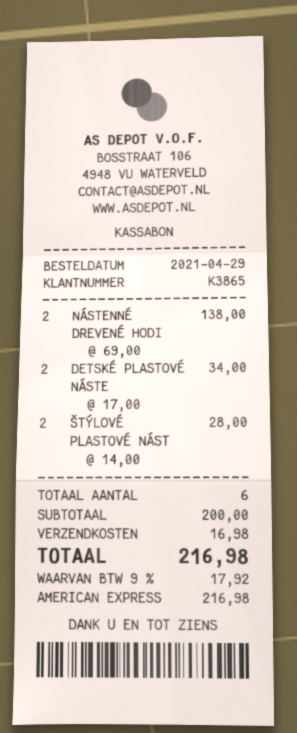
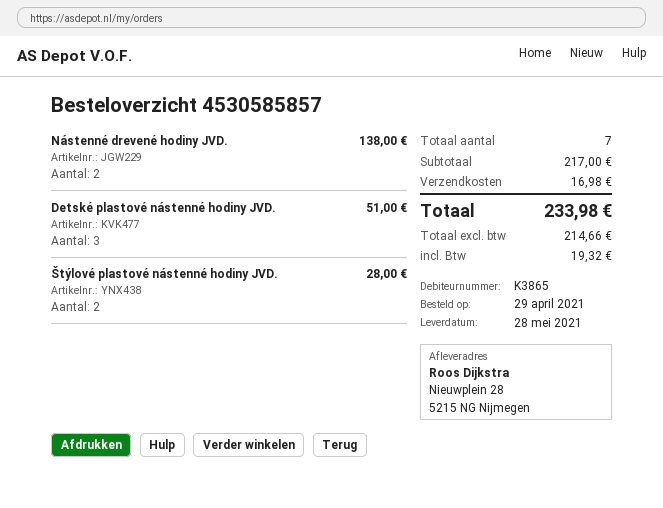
DETSKÉ PLASTOVÉ NÁSTE: 2 for 34.00 -> 3 for 51.00
total quantity: 6 -> 7
subtotal: 200.00 -> 217.00
tax: 17.92 -> 19.32
total: 216.98 -> 233.98

